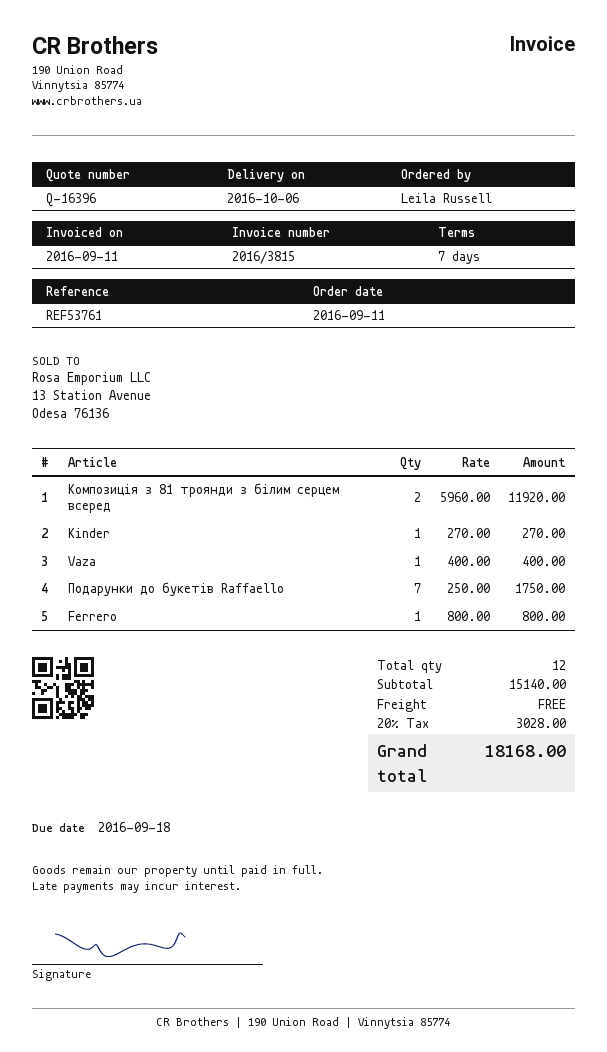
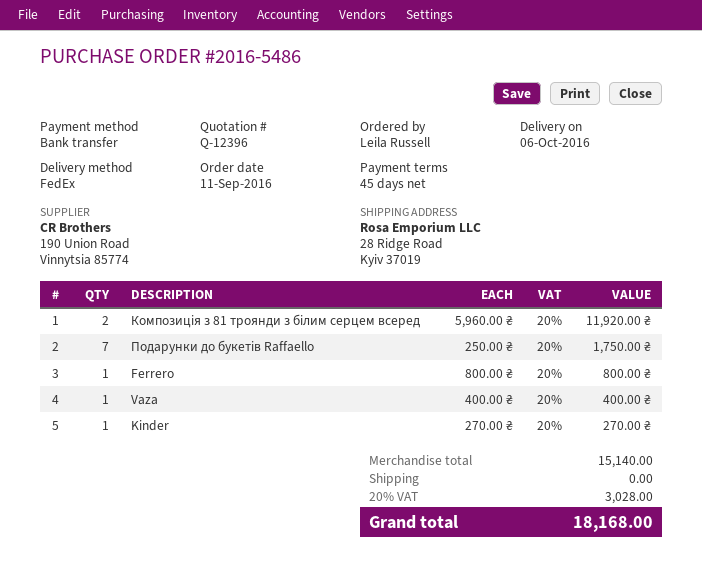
quote number: Q-16396 -> Q-12396
payment terms: 7 days -> 45 days

